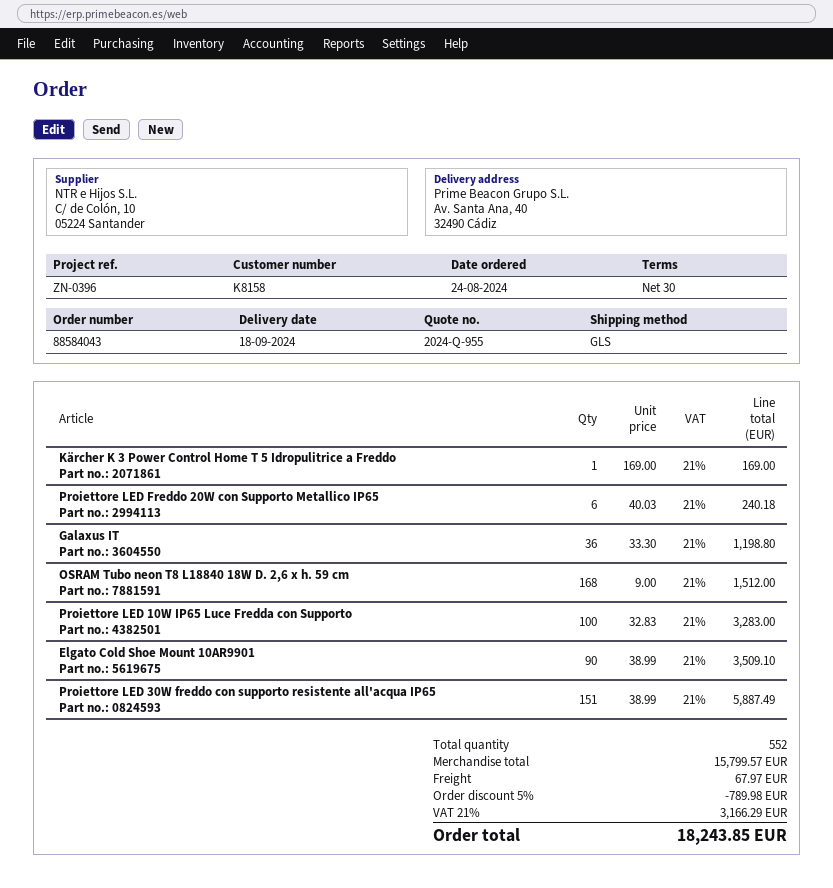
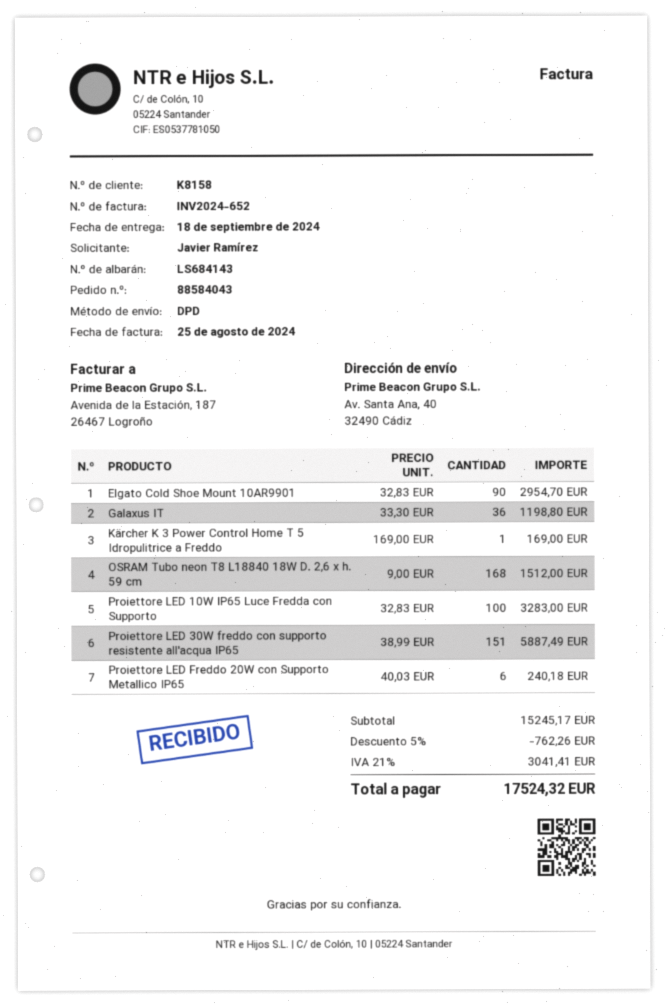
shipping method: GLS -> DPD
Elgato Cold Shoe Mount 10AR9901: 90 x 38.99 = 3509.10 -> 90 x 32.83 = 2954.70
subtotal: 15799.57 -> 15245.17
discount: 5% = 789.98 -> 5% = 762.26
shipping: 67.97 -> none
tax: 21% = 3166.29 -> 21% = 3041.41
total: 18243.85 -> 17524.32

